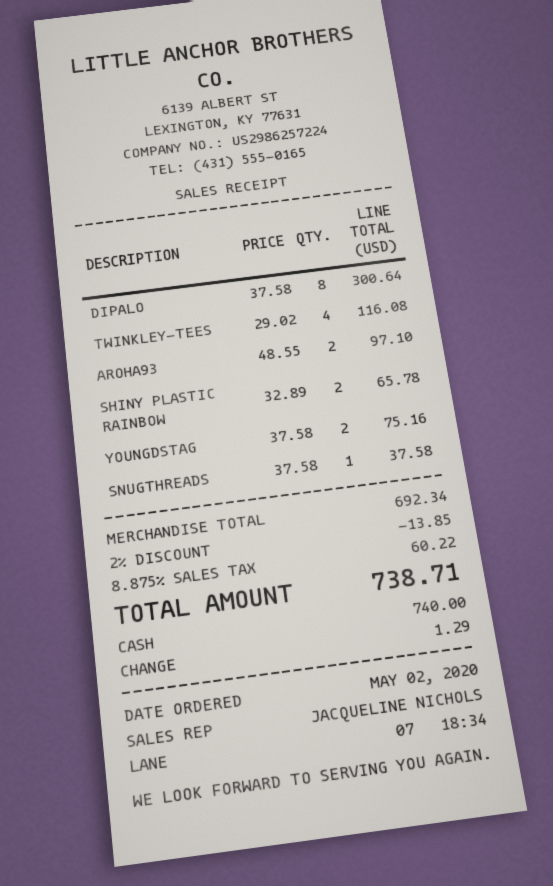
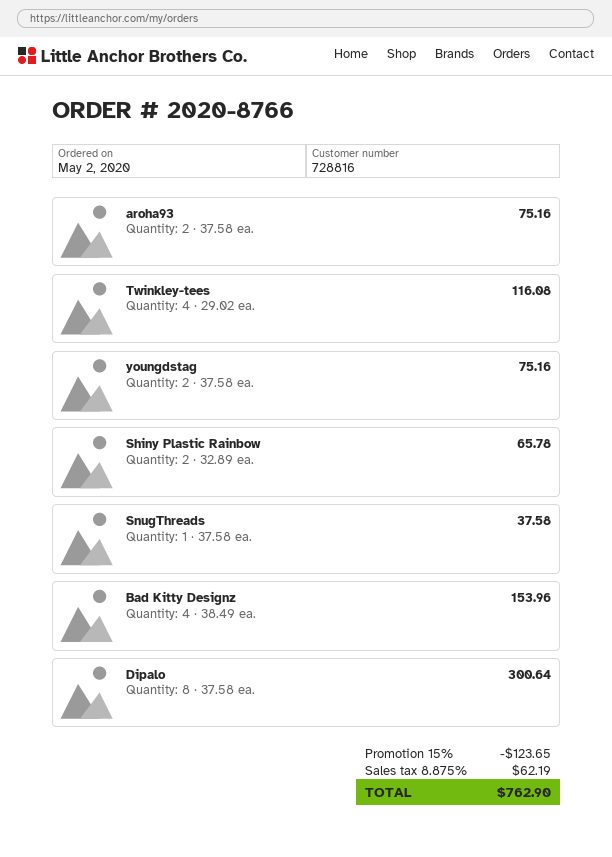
AROHA93: 2 x 48.55 = 97.10 -> 2 x 37.58 = 75.16
Bad Kitty Designz: none -> 4 x 38.49 = 153.96
discount: 2% = 13.85 -> 15% = 123.65
tax: 8.875% = 60.22 -> 8.875% = 62.19
total: 738.71 -> 762.90

